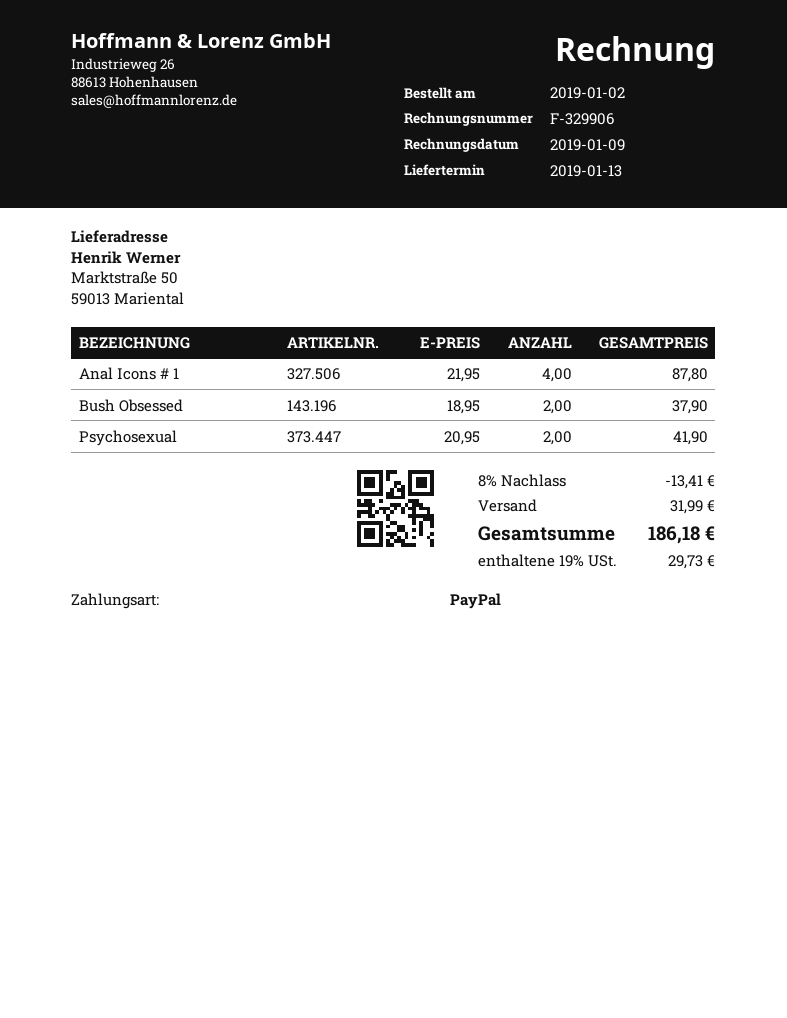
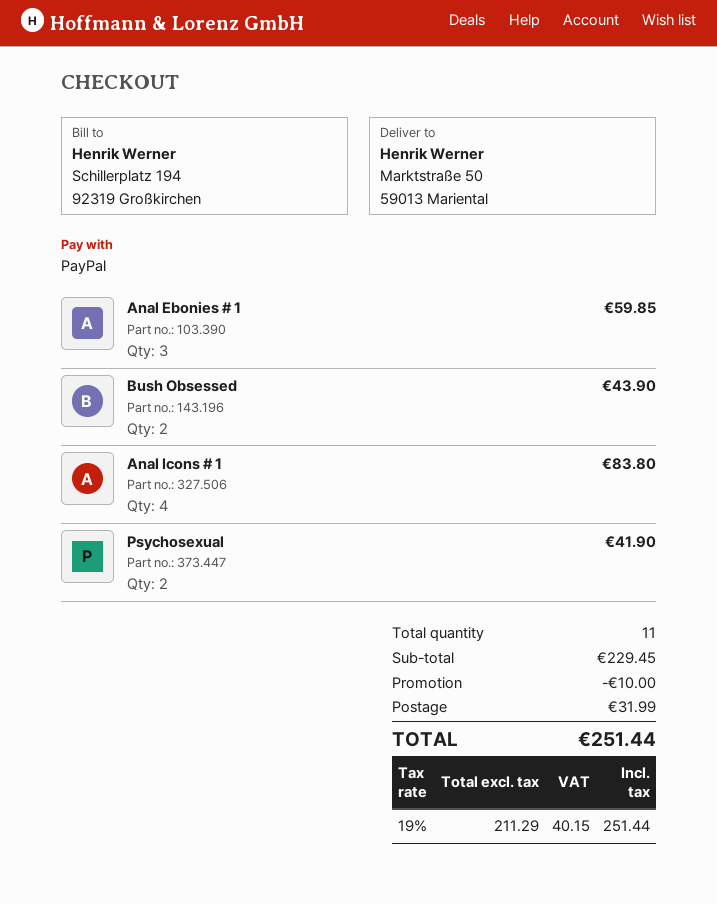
Anal Icons # 1: 4 for 87.80 -> 4 for 83.80
Bush Obsessed: 2 for 37.90 -> 2 for 43.90
Anal Ebonies # 1: none -> 3 for 59.85
discount: 13.41 -> 10.00
tax: 19% = 29.73 -> 19% = 40.15
total: 186.18 -> 251.44

